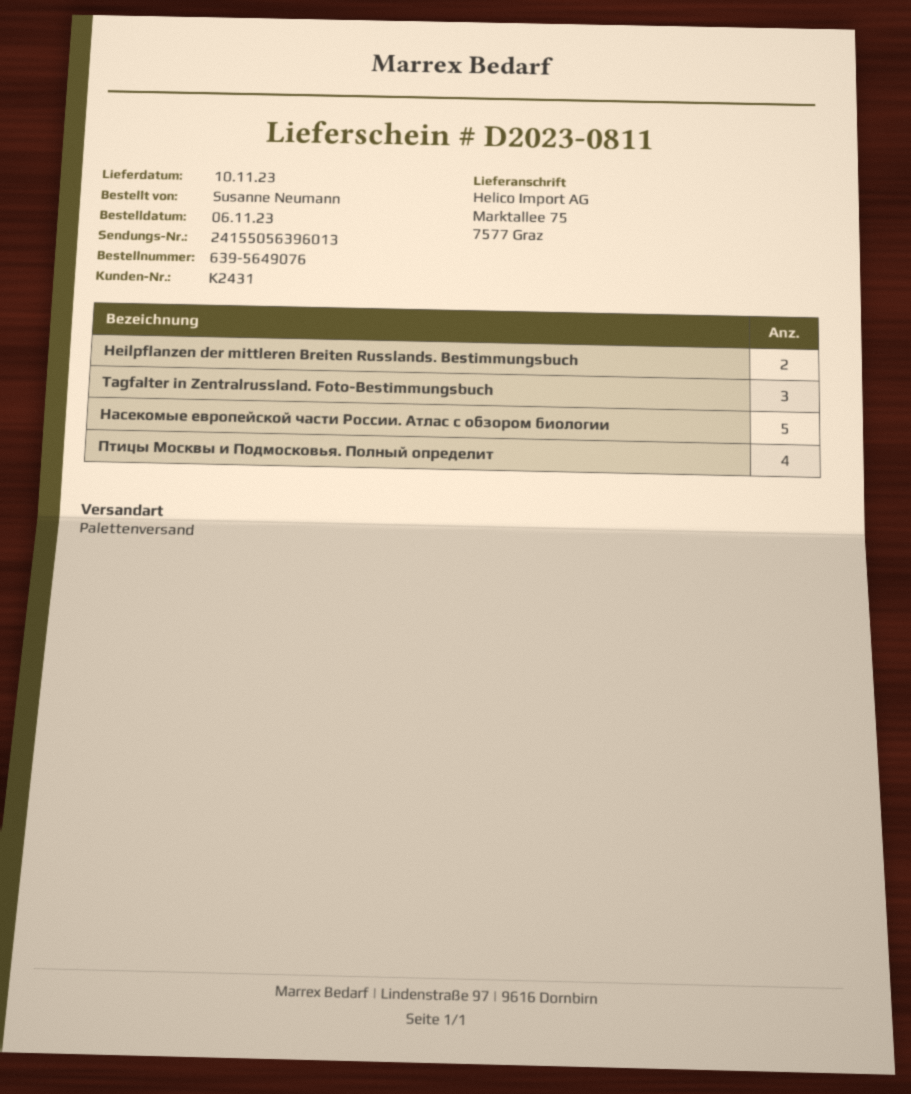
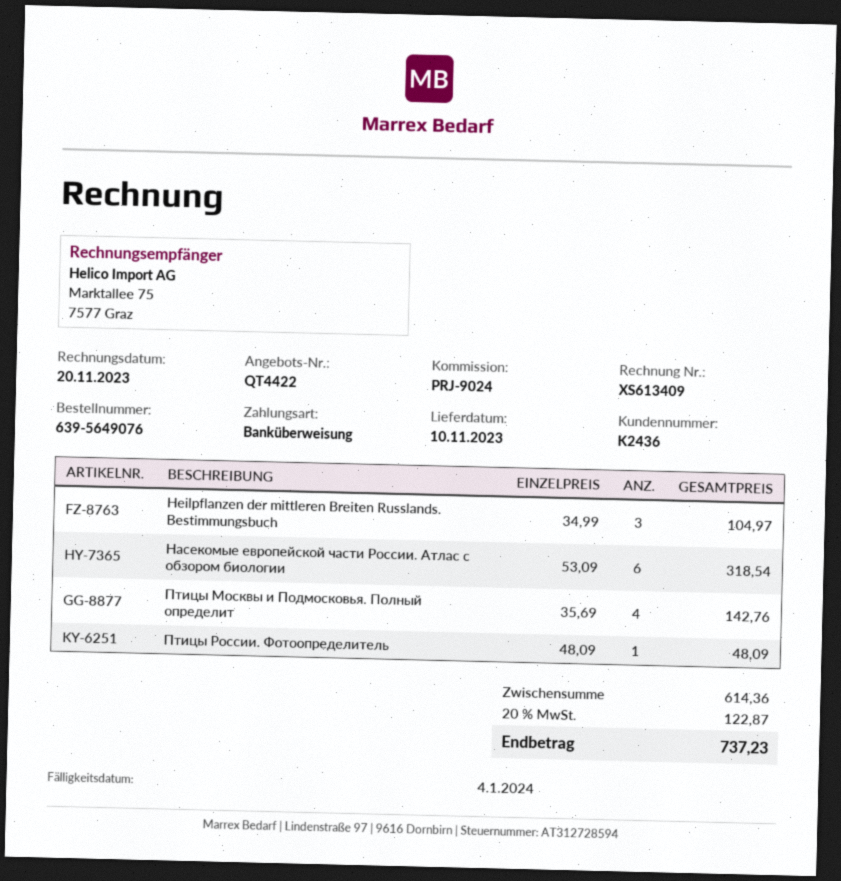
customer number: K2431 -> K2436
Heilpflanzen der mittleren Breiten Russlands. Bestimmungsbuch: 2 -> 3
Tagfalter in Zentralrussland. Foto-Bestimmungsbuch: 3 -> none
Насекомые европейской части России. Атлас с обзором биологии: 5 -> 6
Птицы России. Фотоопределитель: none -> 1

